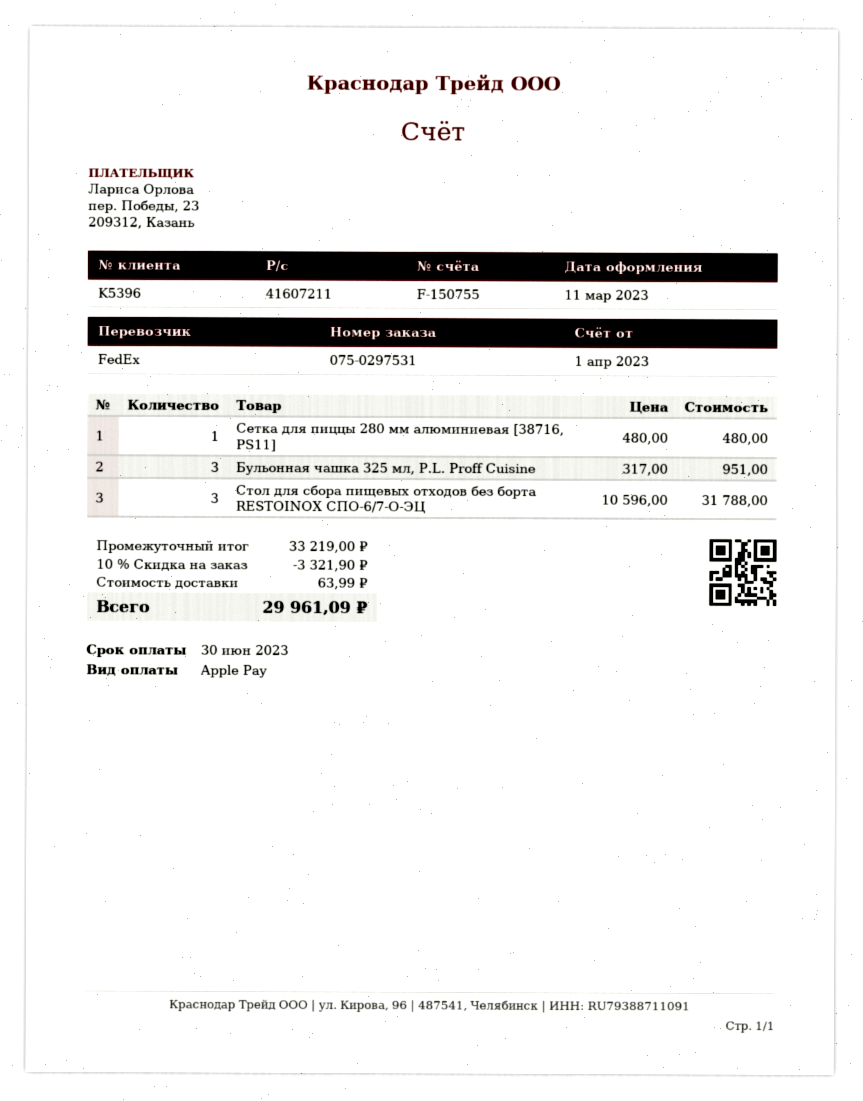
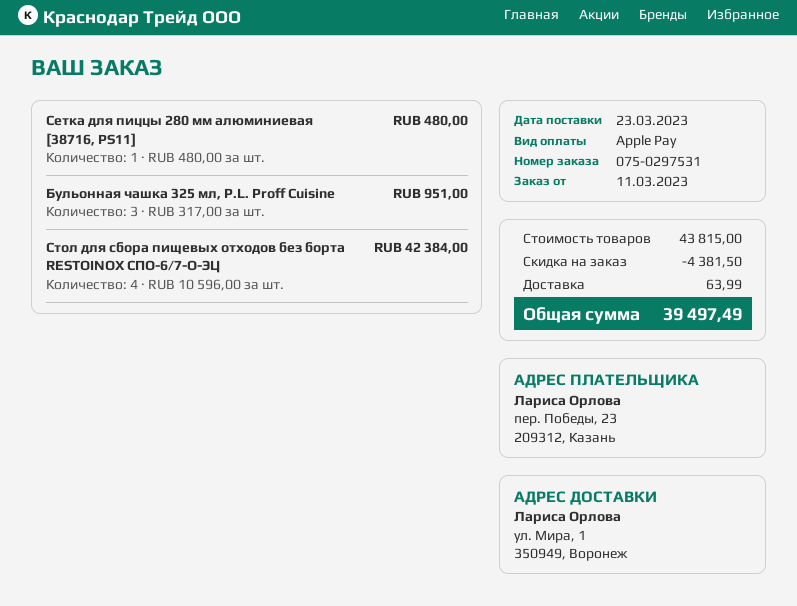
Стол для сбора пищевых отходов без борта RESTOINOX СПО-6/7-О-ЭЦ: 3 x 10596.00 = 31788.00 -> 4 x 10596.00 = 42384.00
subtotal: 33219.00 -> 43815.00
discount: 3321.90 -> 4381.50
total: 29961.09 -> 39497.49

